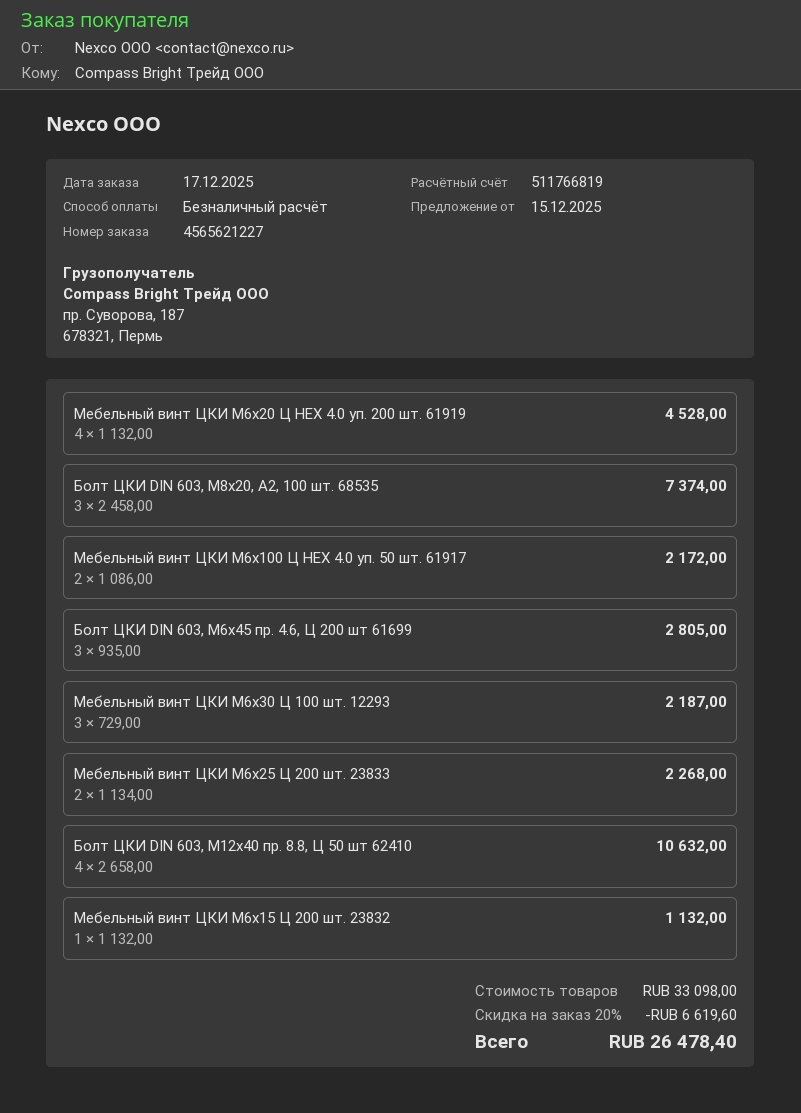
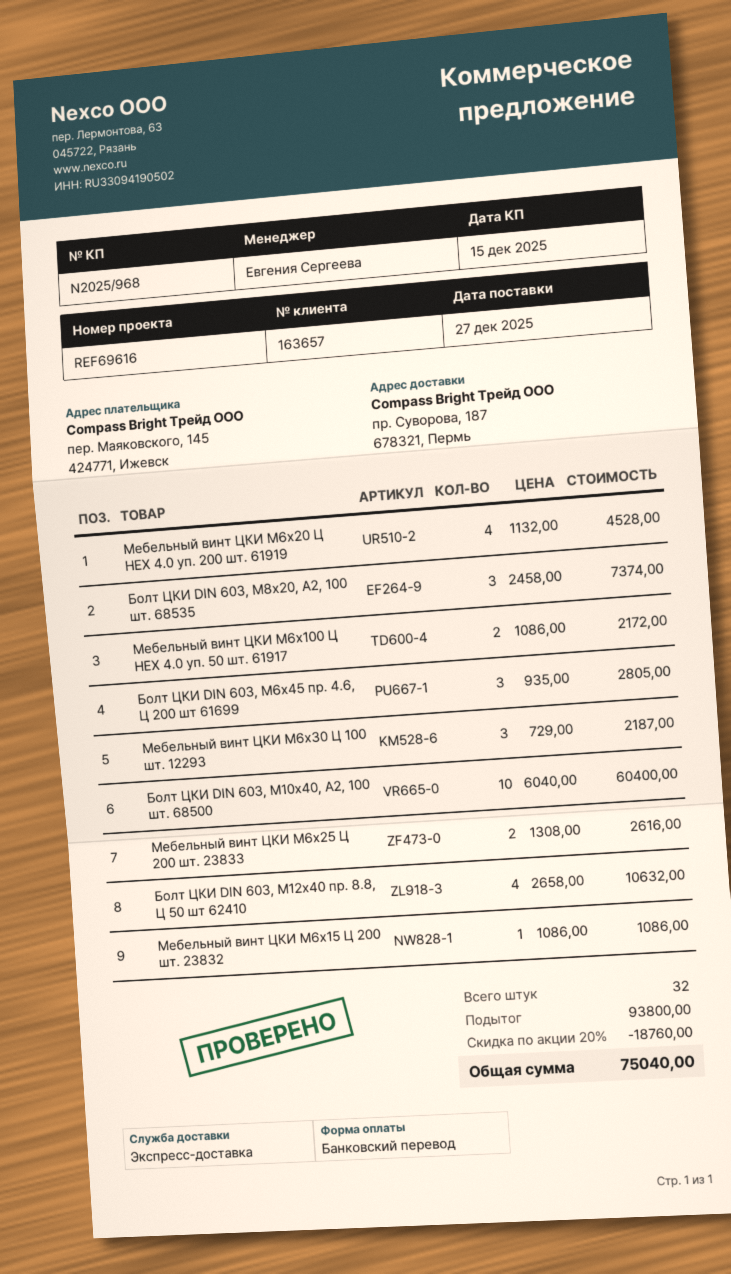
Мебельный винт ЦКИ М6х25 Ц 200 шт. 23833: 2 x 1134.00 = 2268.00 -> 2 x 1308.00 = 2616.00
Мебельный винт ЦКИ М6х15 Ц 200 шт. 23832: 1 x 1132.00 = 1132.00 -> 1 x 1086.00 = 1086.00
Болт ЦКИ DIN 603, М10x40, A2, 100 шт. 68500: none -> 10 x 6040.00 = 60400.00
subtotal: 33098.00 -> 93800.00
discount: 20% = 6619.60 -> 20% = 18760.00
total: 26478.40 -> 75040.00

